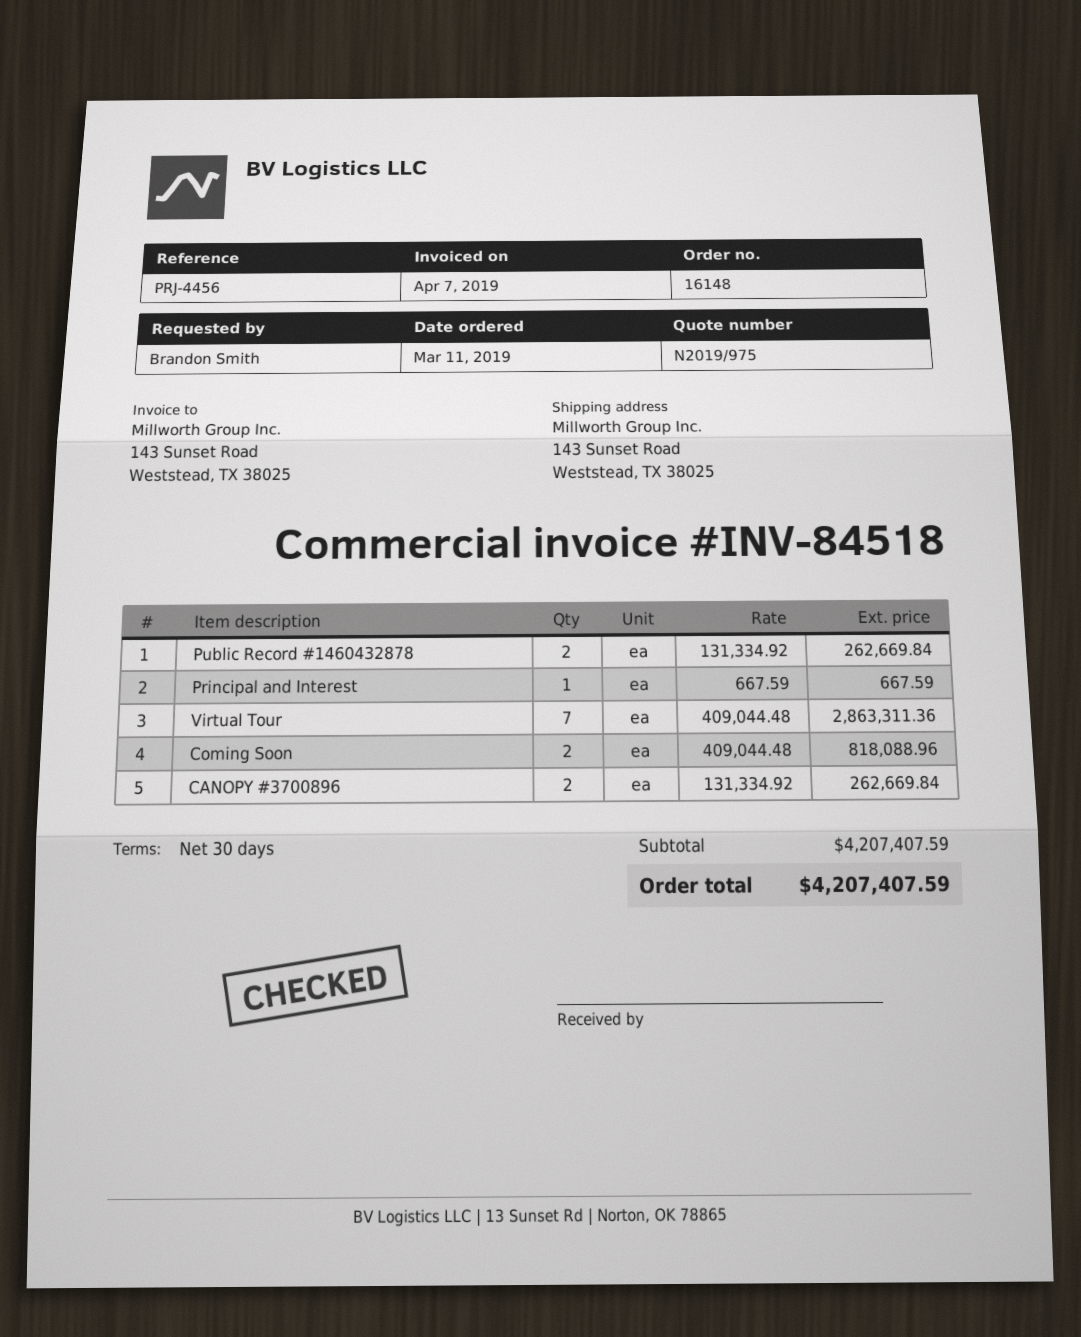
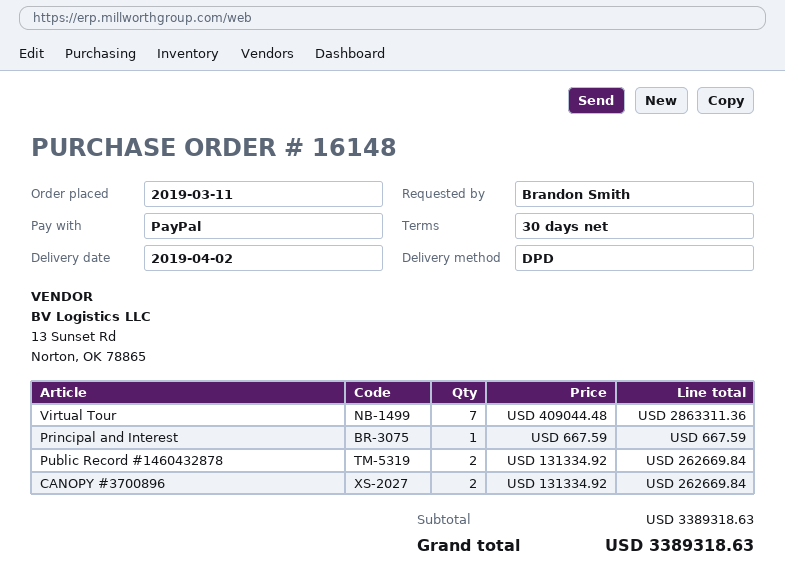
Coming Soon: 2 x 409044.48 = 818088.96 -> none
subtotal: 4207407.59 -> 3389318.63
total: 4207407.59 -> 3389318.63

